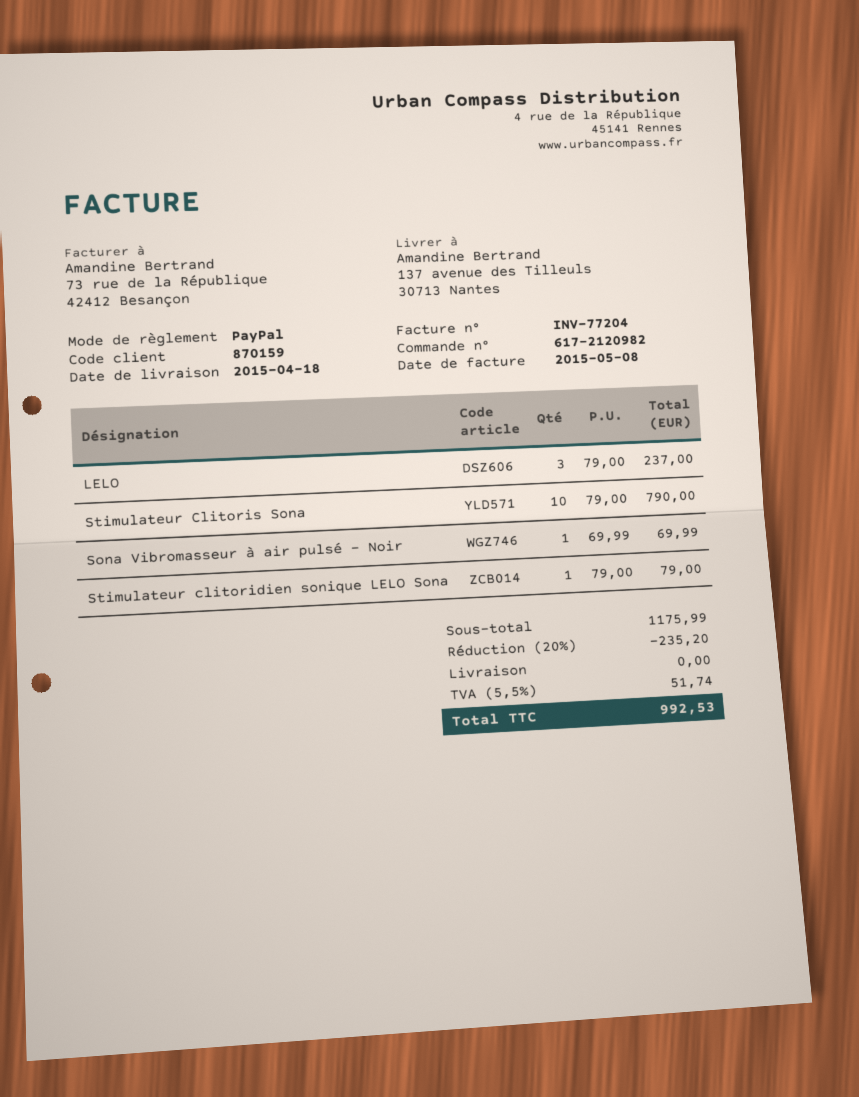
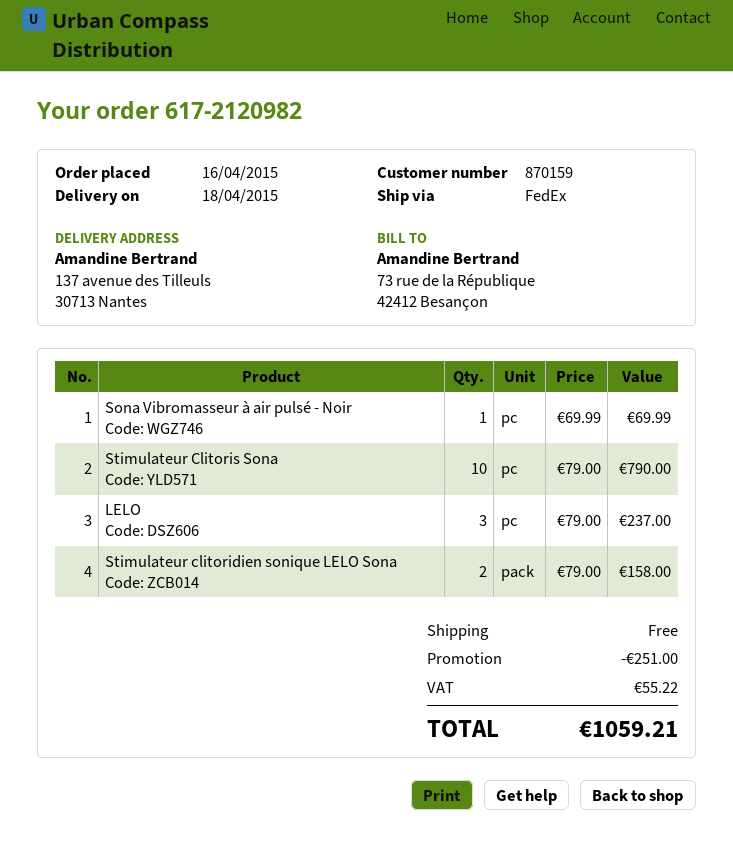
Stimulateur clitoridien sonique LELO Sona: 1 x 79.00 = 79.00 -> 2 x 79.00 = 158.00
discount: 235.20 -> 251.00
tax: 51.74 -> 55.22
total: 992.53 -> 1059.21

